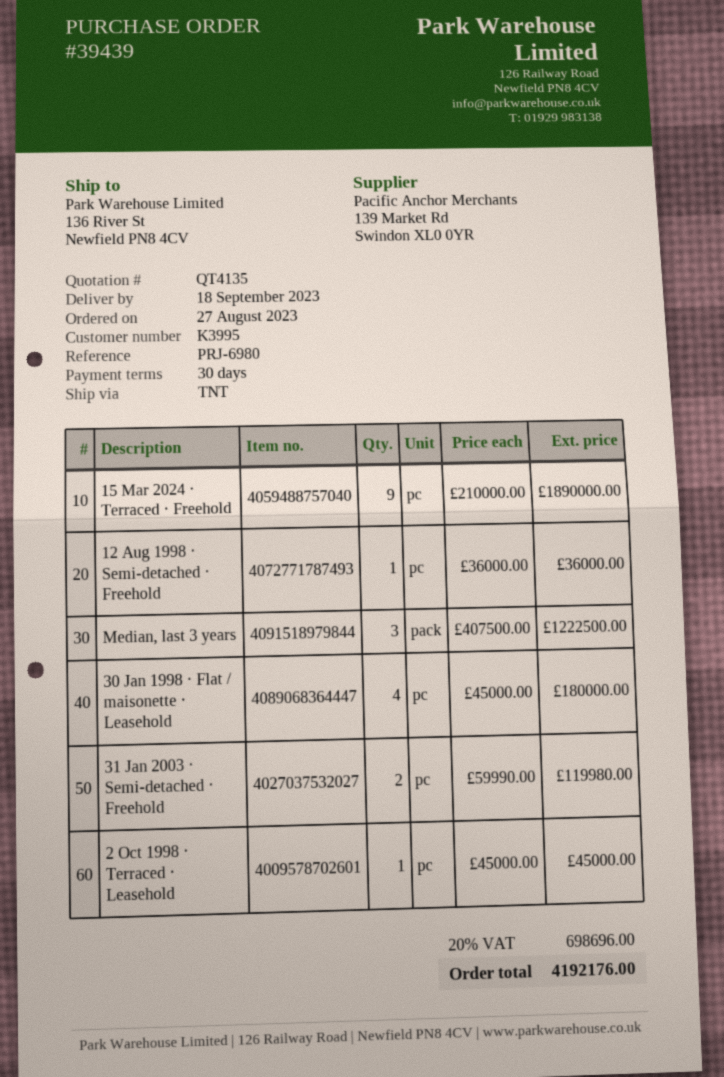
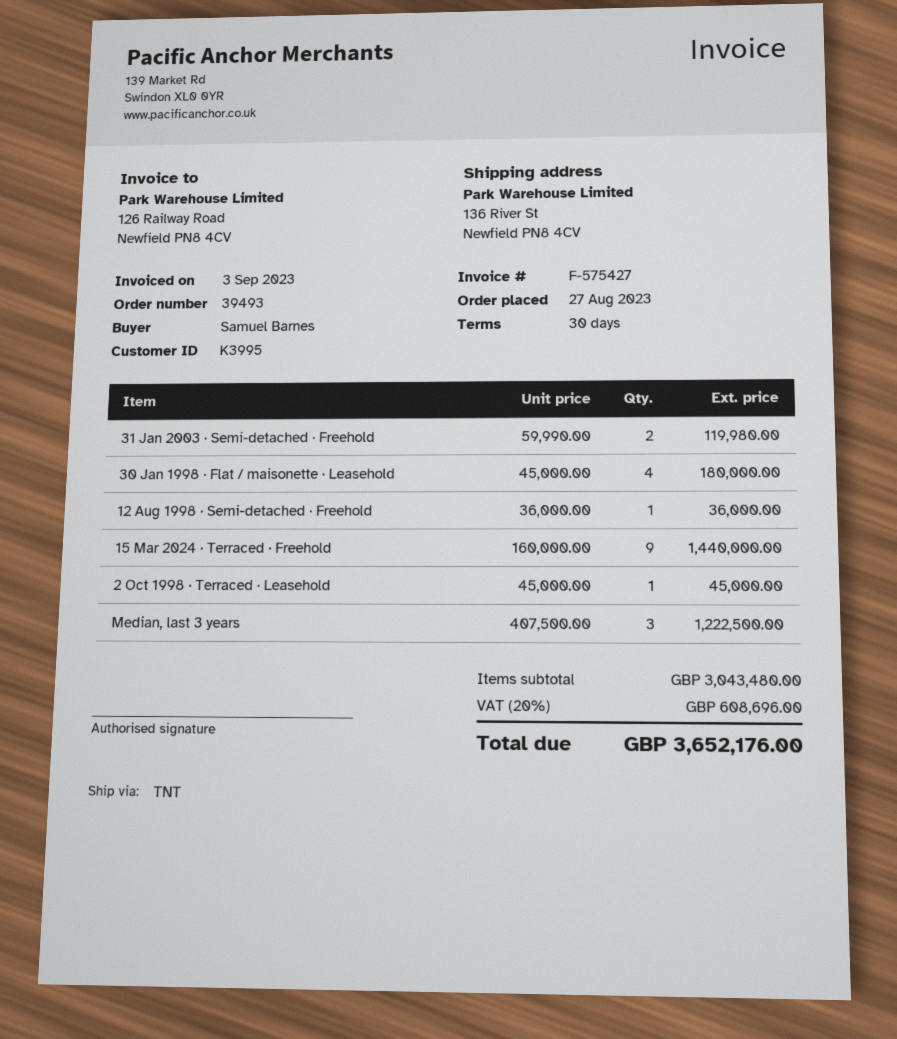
order number: 39439 -> 39493
15 Mar 2024 · Terraced · Freehold: 9 x 210000.00 = 1890000.00 -> 9 x 160000.00 = 1440000.00
tax: 20% = 698696.00 -> 20% = 608696.00
total: 4192176.00 -> 3652176.00

